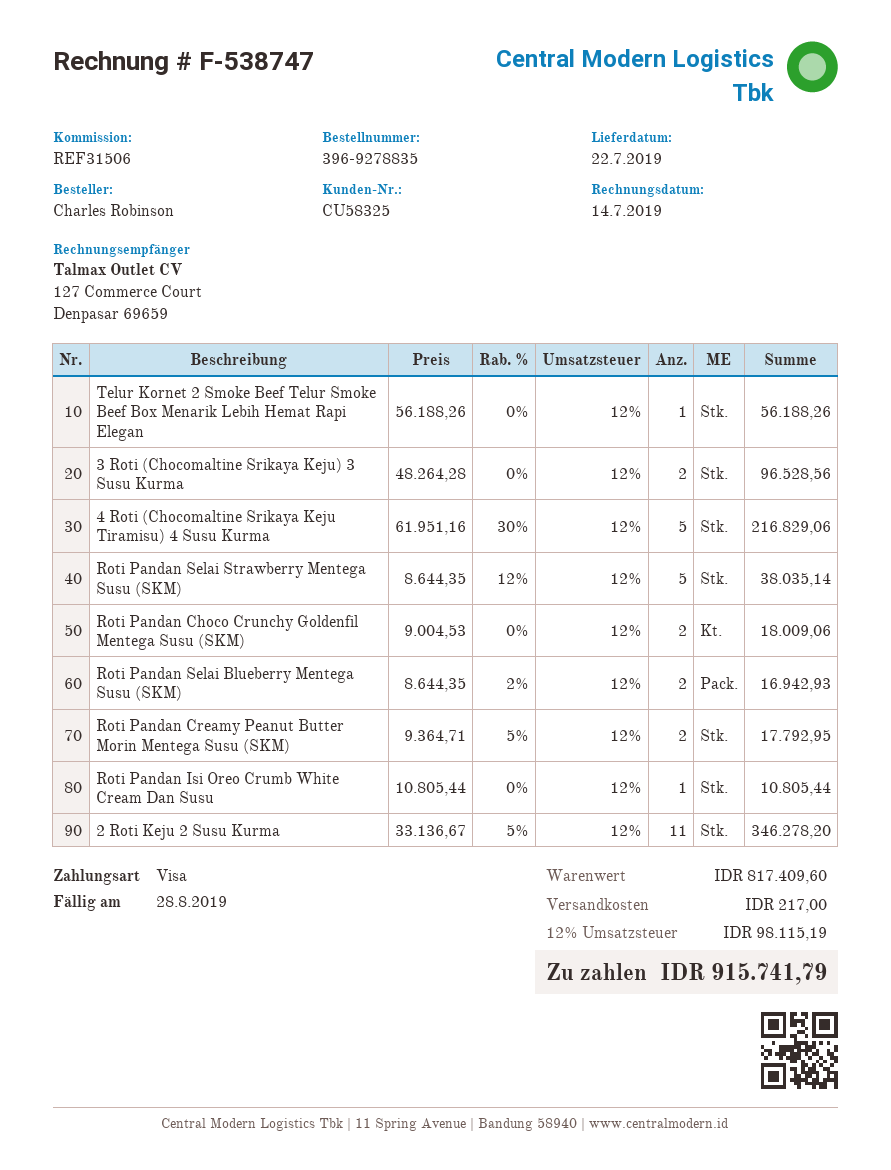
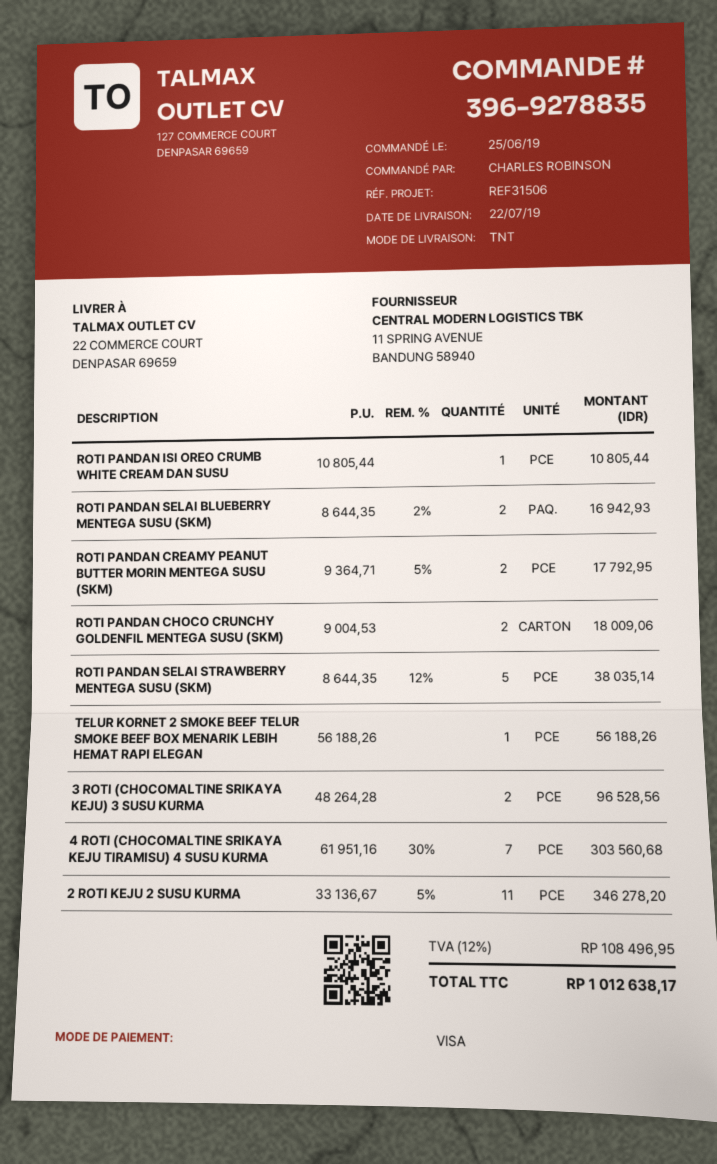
4 Roti (Chocomaltine Srikaya Keju Tiramisu) 4 Susu Kurma: 5 x 61951.16 - 30% = 216829.06 -> 7 x 61951.16 - 30% = 303560.68
shipping: 217.00 -> none
tax: 12% = 98115.19 -> 12% = 108496.95
total: 915741.79 -> 1012638.17

